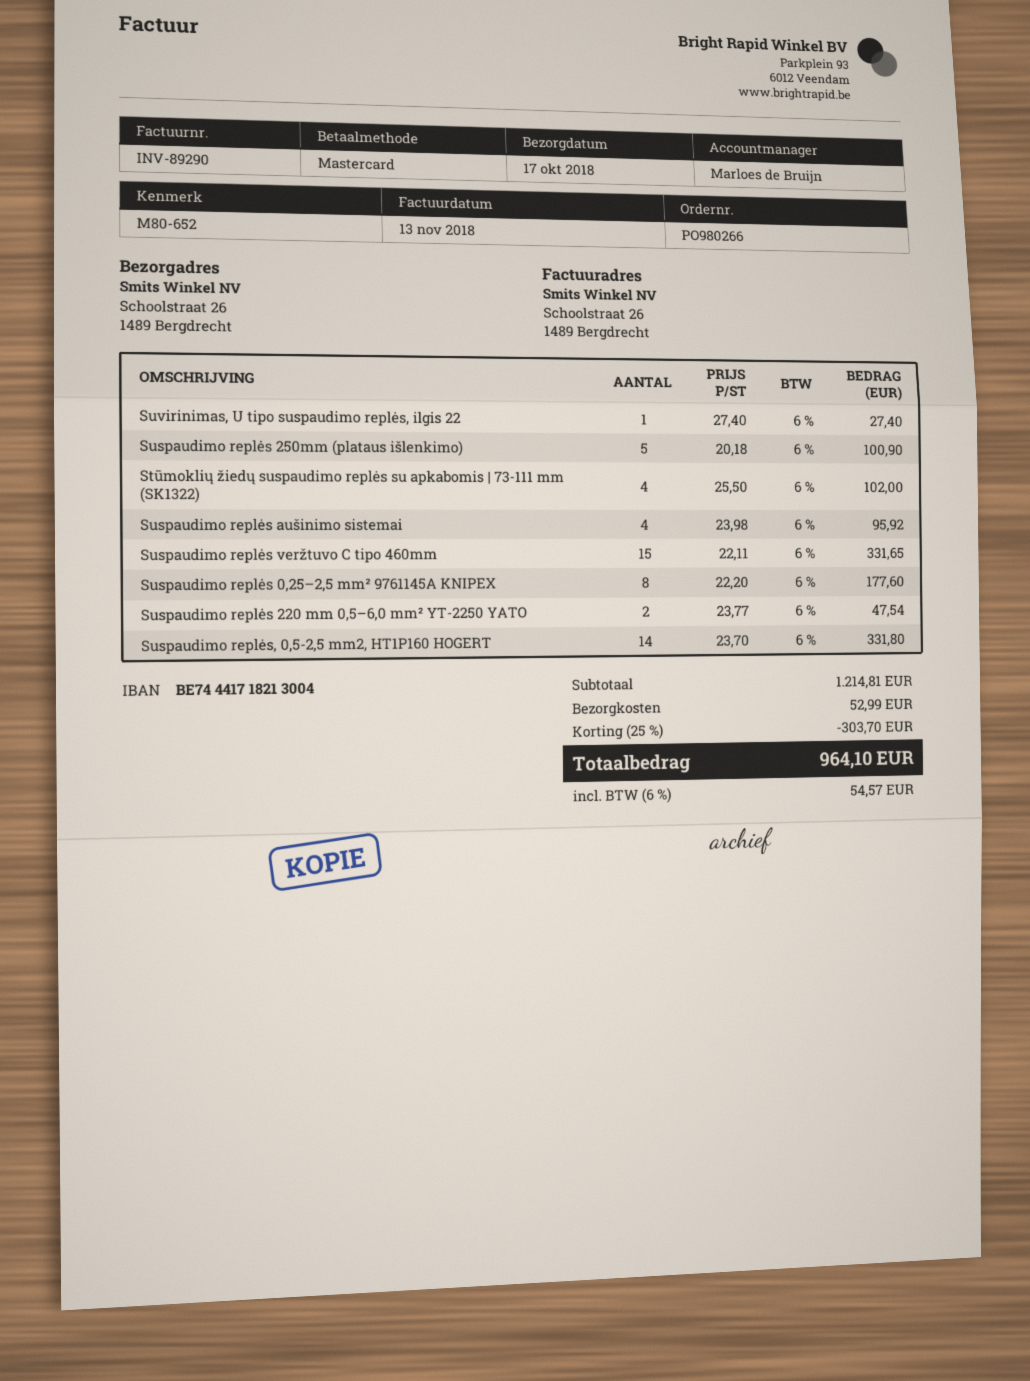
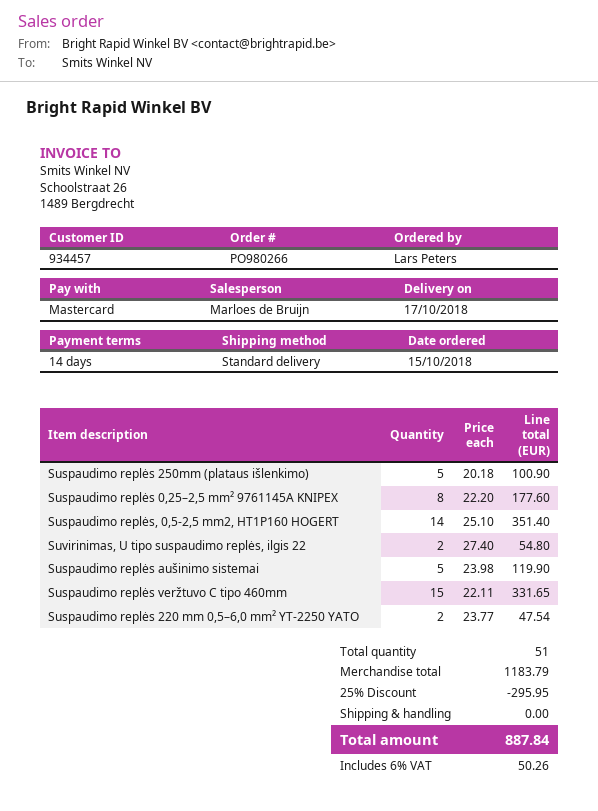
Suvirinimas, U tipo suspaudimo replės, ilgis 22: 1 x 27.40 = 27.40 -> 2 x 27.40 = 54.80
Stūmoklių žiedų suspaudimo replės su apkabomis | 73-111 mm (SK1322): 4 x 25.50 = 102.00 -> none
Suspaudimo replės aušinimo sistemai: 4 x 23.98 = 95.92 -> 5 x 23.98 = 119.90
Suspaudimo replės, 0,5-2,5 mm2, HT1P160 HOGERT: 14 x 23.70 = 331.80 -> 14 x 25.10 = 351.40
subtotal: 1214.81 -> 1183.79
discount: 25% = 303.70 -> 25% = 295.95
shipping: 52.99 -> 0.00
tax: 6% = 54.57 -> 6% = 50.26
total: 964.10 -> 887.84

